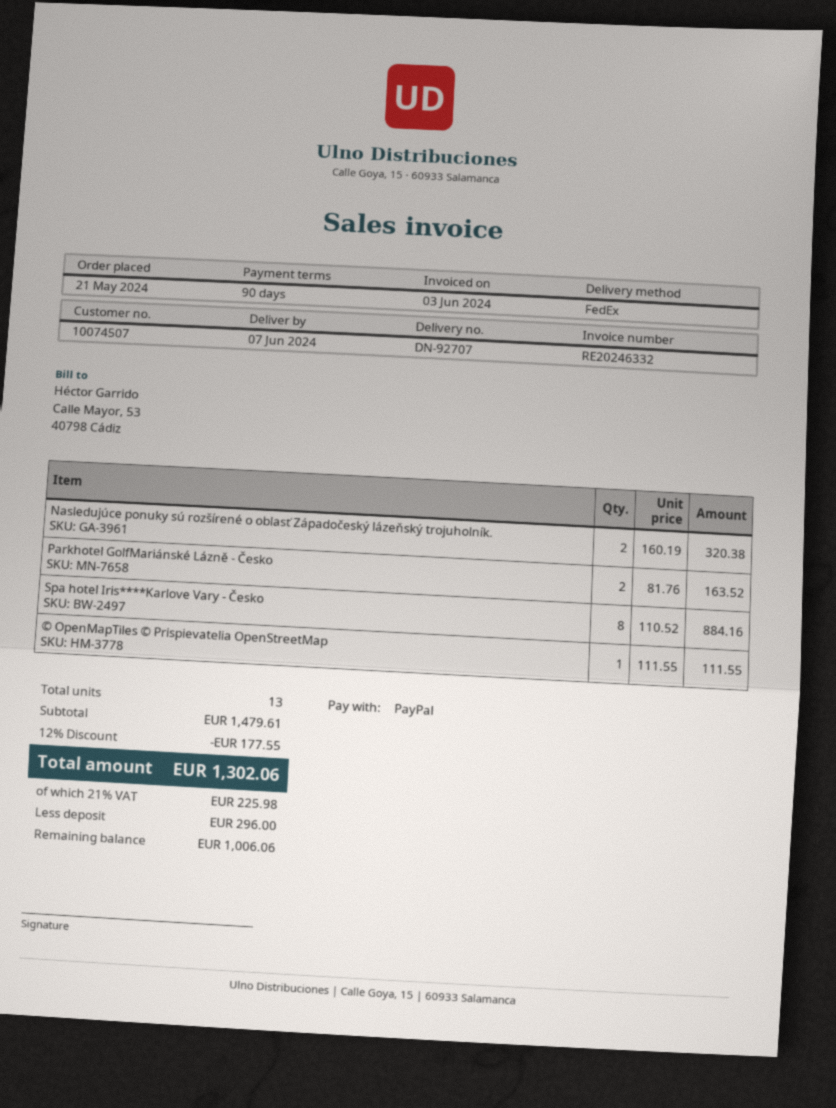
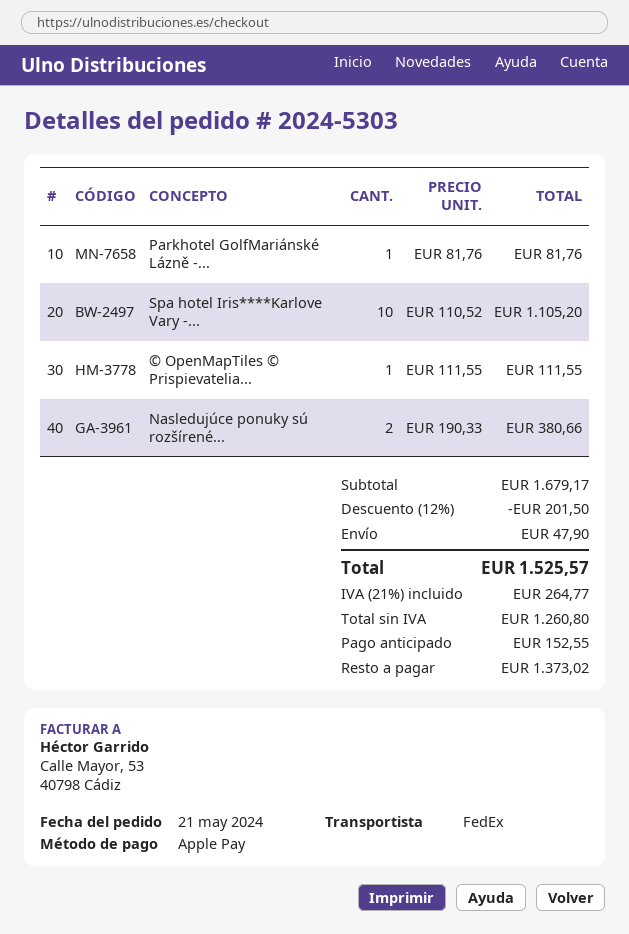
payment method: PayPal -> Apple Pay
Nasledujúce ponuky sú rozšírené o oblasť Západočeský lázeňský trojuholník.: 2 x 160.19 = 320.38 -> 2 x 190.33 = 380.66
Parkhotel GolfMariánské Lázně - Česko: 2 x 81.76 = 163.52 -> 1 x 81.76 = 81.76
Spa hotel Iris****Karlove Vary - Česko: 8 x 110.52 = 884.16 -> 10 x 110.52 = 1105.20
subtotal: 1479.61 -> 1679.17
discount: 12% = 177.55 -> 12% = 201.50
shipping: none -> 47.90
tax: 21% = 225.98 -> 21% = 264.77
total: 1302.06 -> 1525.57
deposit: 296.00 -> 152.55
balance: 1006.06 -> 1373.02

